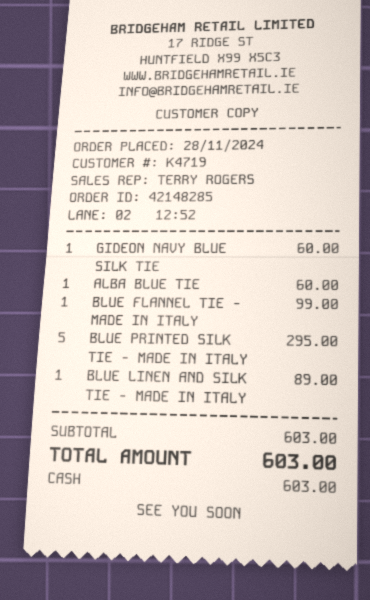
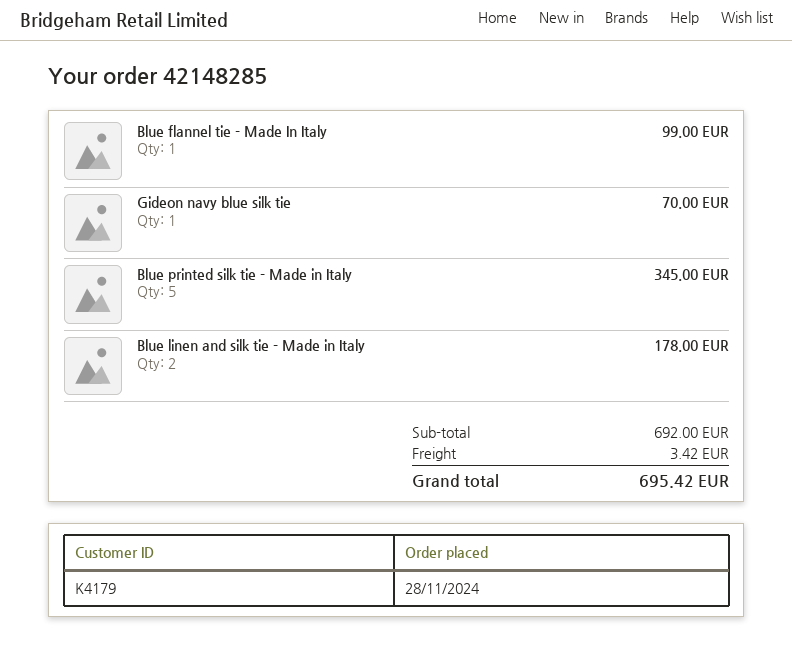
customer number: K4719 -> K4179
GIDEON NAVY BLUE SILK TIE: 1 for 60.00 -> 1 for 70.00
ALBA BLUE TIE: 1 for 60.00 -> none
BLUE PRINTED SILK TIE - MADE IN ITALY: 5 for 295.00 -> 5 for 345.00
BLUE LINEN AND SILK TIE - MADE IN ITALY: 1 for 89.00 -> 2 for 178.00
subtotal: 603.00 -> 692.00
shipping: none -> 3.42
total: 603.00 -> 695.42

